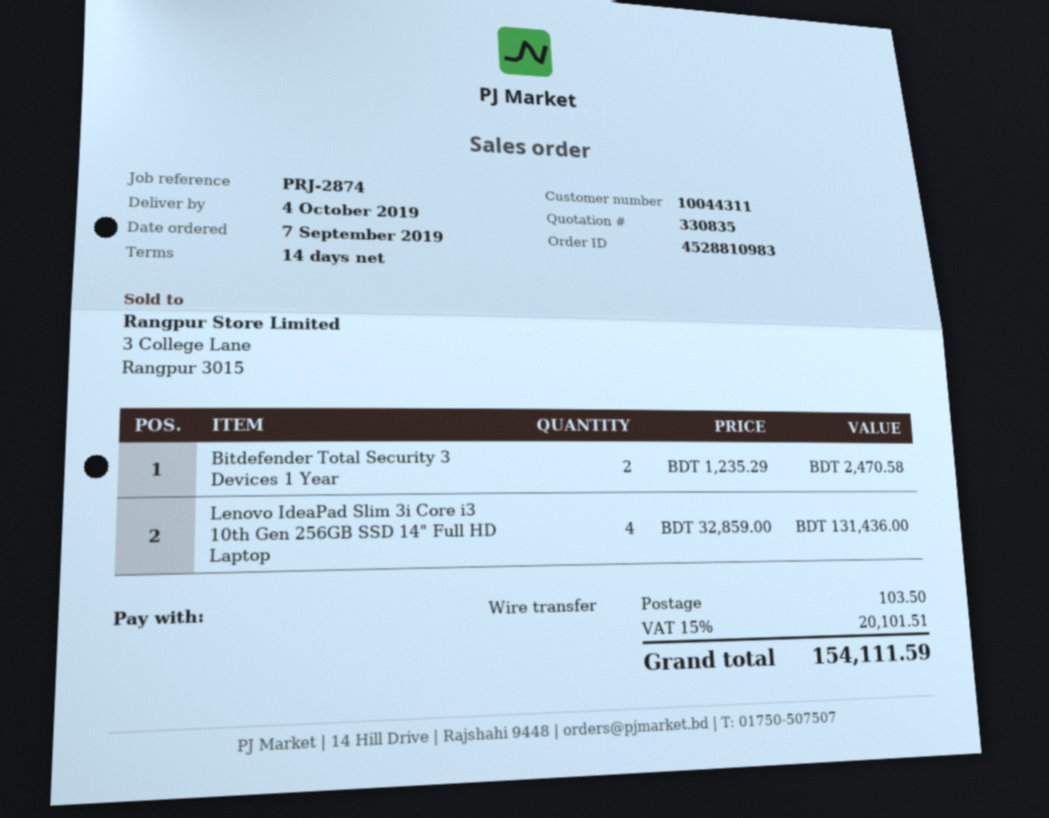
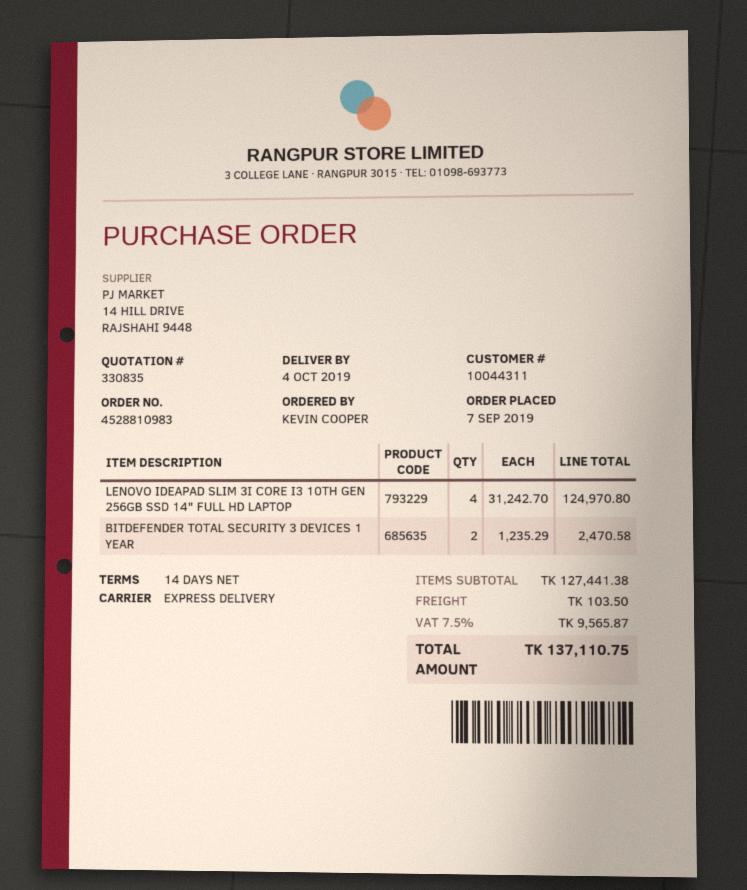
Lenovo IdeaPad Slim 3i Core i3 10th Gen 256GB SSD 14" Full HD Laptop: 4 x 32859.00 = 131436.00 -> 4 x 31242.70 = 124970.80
tax: 15% = 20101.51 -> 7.5% = 9565.87
total: 154111.59 -> 137110.75

